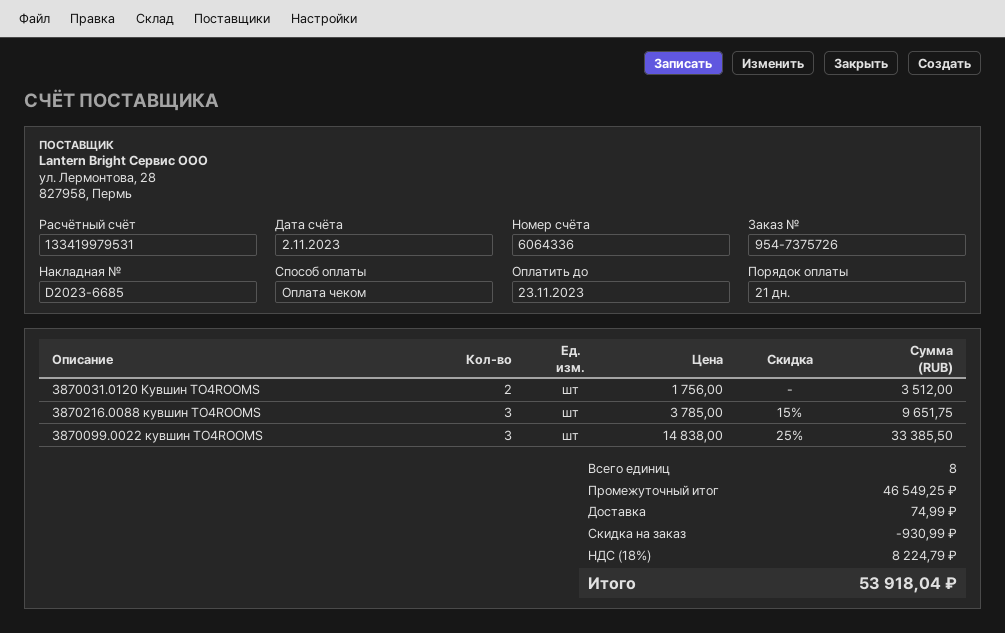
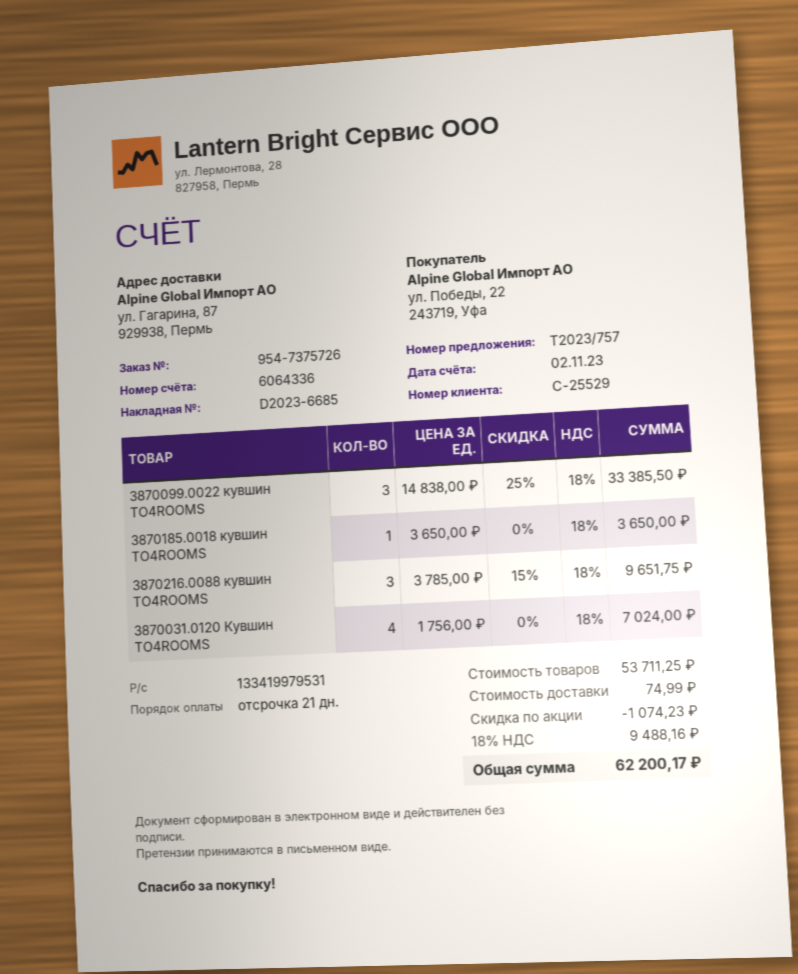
3870031.0120 Кувшин TO4ROOMS: 2 x 1756.00 = 3512.00 -> 4 x 1756.00 = 7024.00
3870185.0018 кувшин TO4ROOMS: none -> 1 x 3650.00 = 3650.00
subtotal: 46549.25 -> 53711.25
discount: 930.99 -> 1074.23
tax: 18% = 8224.79 -> 18% = 9488.16
total: 53918.04 -> 62200.17

